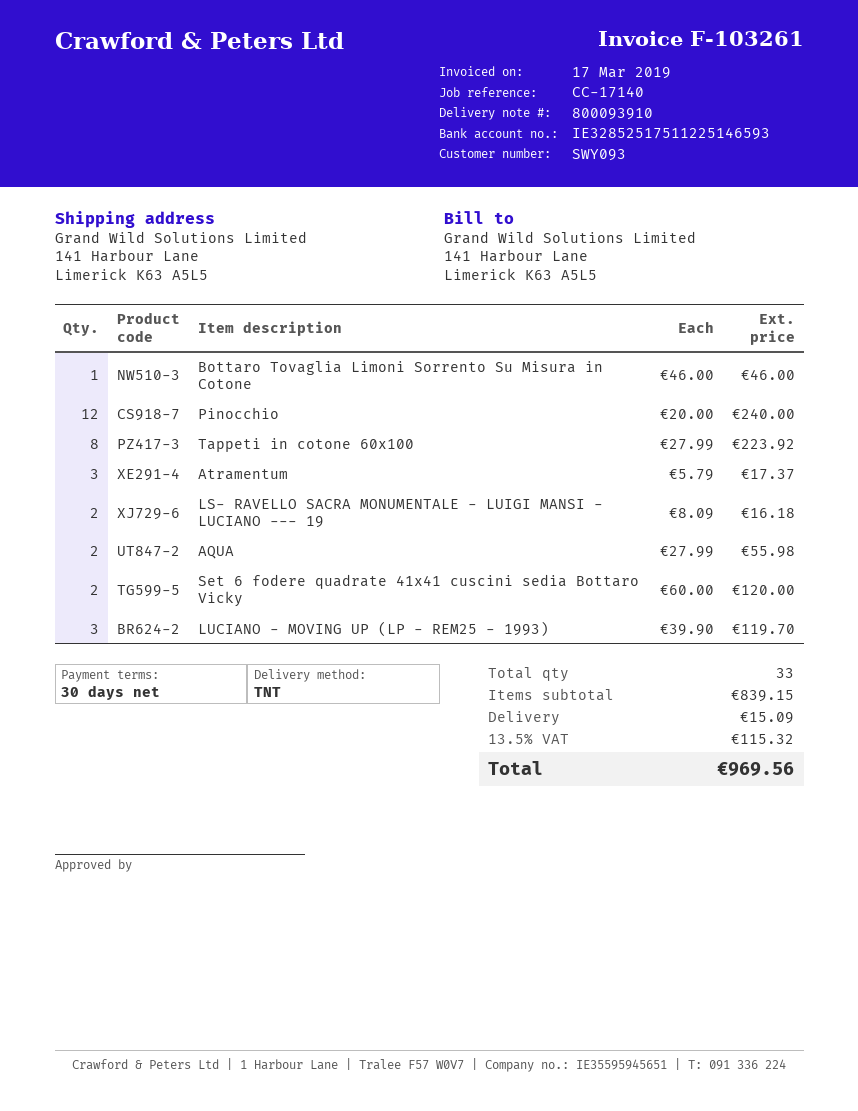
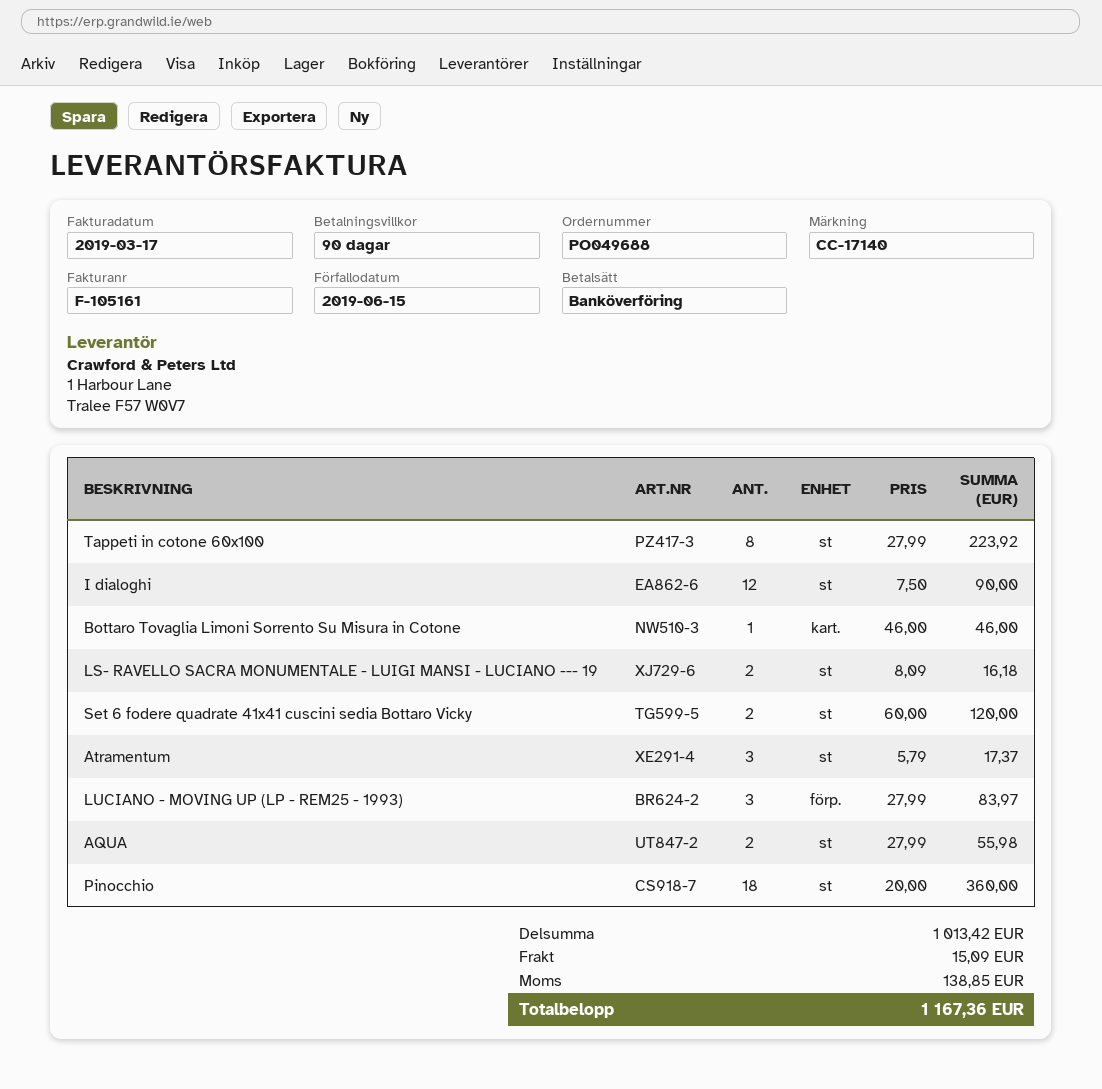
invoice number: F-103261 -> F-105161
payment terms: 30 days -> 90 days
Pinocchio: 12 x 20.00 = 240.00 -> 18 x 20.00 = 360.00
LUCIANO - MOVING UP (LP - REM25 - 1993): 3 x 39.90 = 119.70 -> 3 x 27.99 = 83.97
I dialoghi: none -> 12 x 7.50 = 90.00
subtotal: 839.15 -> 1013.42
tax: 115.32 -> 138.85
total: 969.56 -> 1167.36

